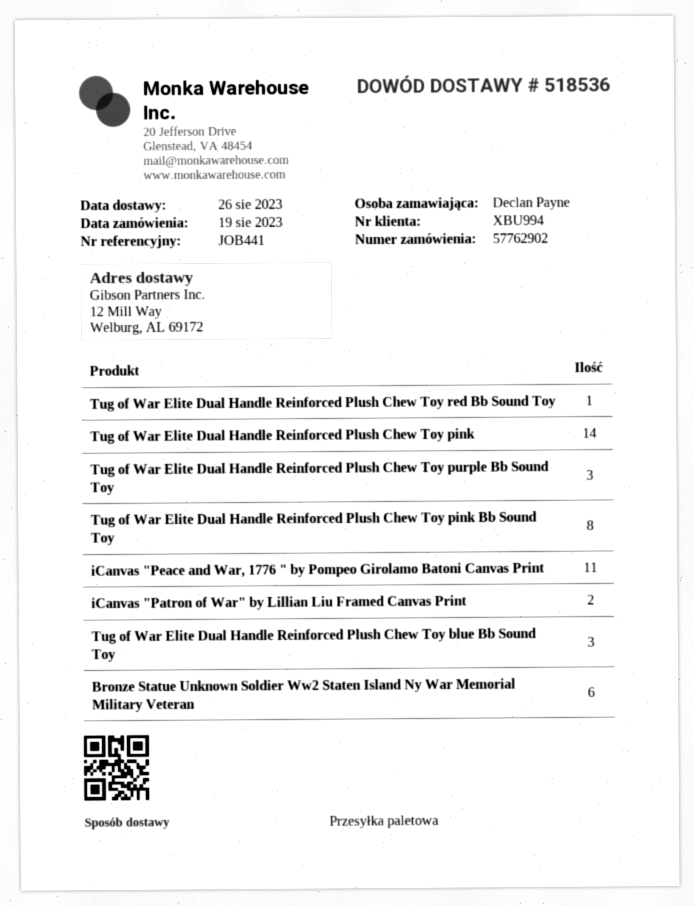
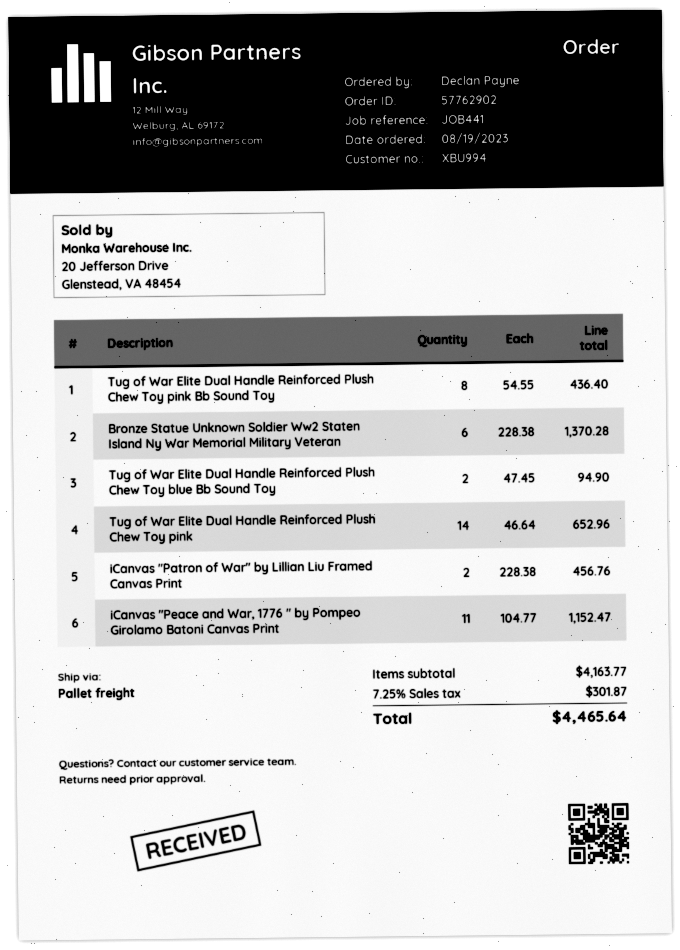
Tug of War Elite Dual Handle Reinforced Plush Chew Toy red Bb Sound Toy: 1 -> none
Tug of War Elite Dual Handle Reinforced Plush Chew Toy purple Bb Sound Toy: 3 -> none
Tug of War Elite Dual Handle Reinforced Plush Chew Toy blue Bb Sound Toy: 3 -> 2

